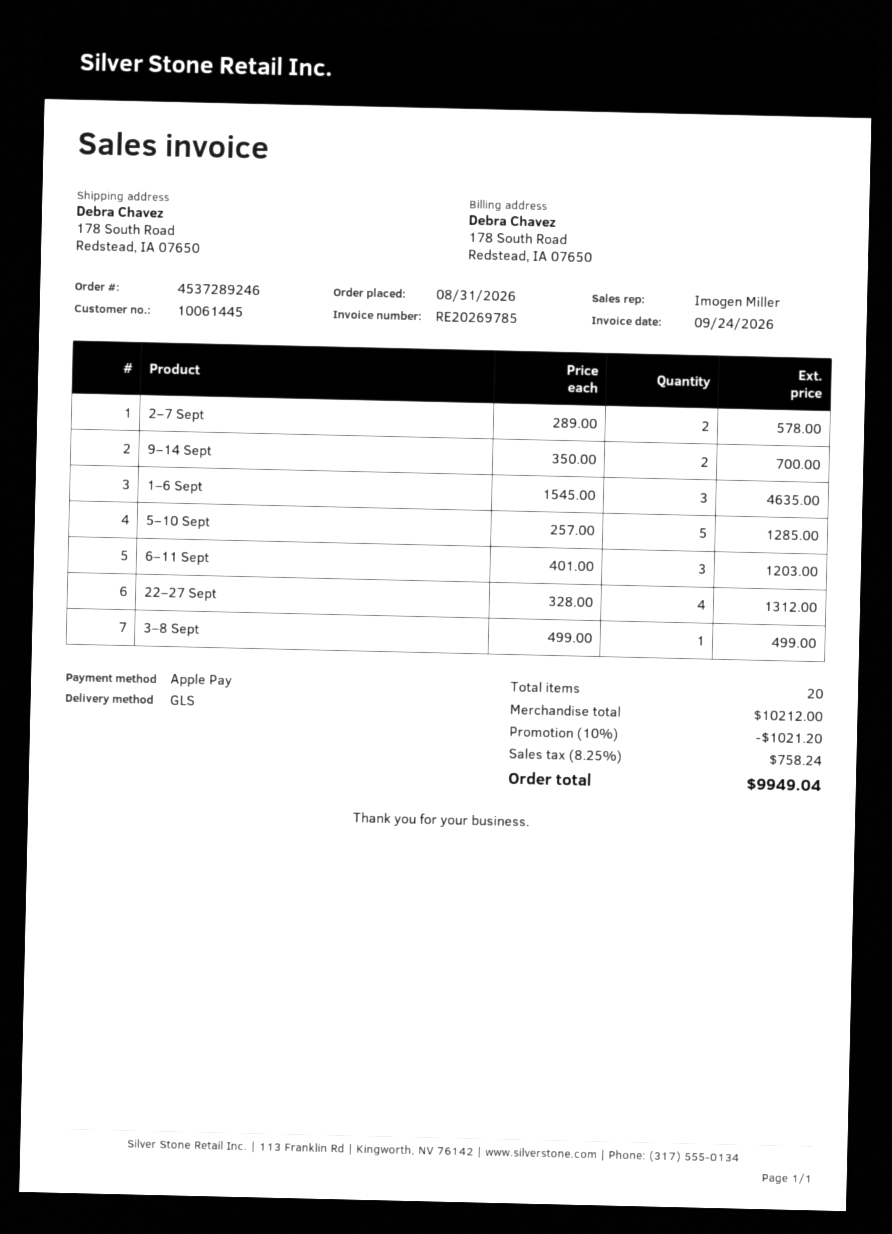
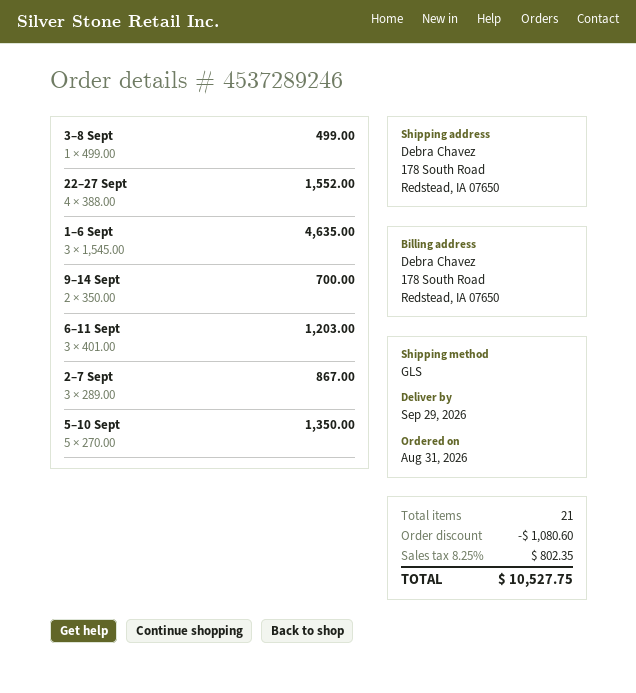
2–7 Sept: 2 x 289.00 = 578.00 -> 3 x 289.00 = 867.00
5–10 Sept: 5 x 257.00 = 1285.00 -> 5 x 270.00 = 1350.00
22–27 Sept: 4 x 328.00 = 1312.00 -> 4 x 388.00 = 1552.00
total quantity: 20 -> 21
discount: 1021.20 -> 1080.60
tax: 8.25% = 758.24 -> 8.25% = 802.35
total: 9949.04 -> 10527.75

